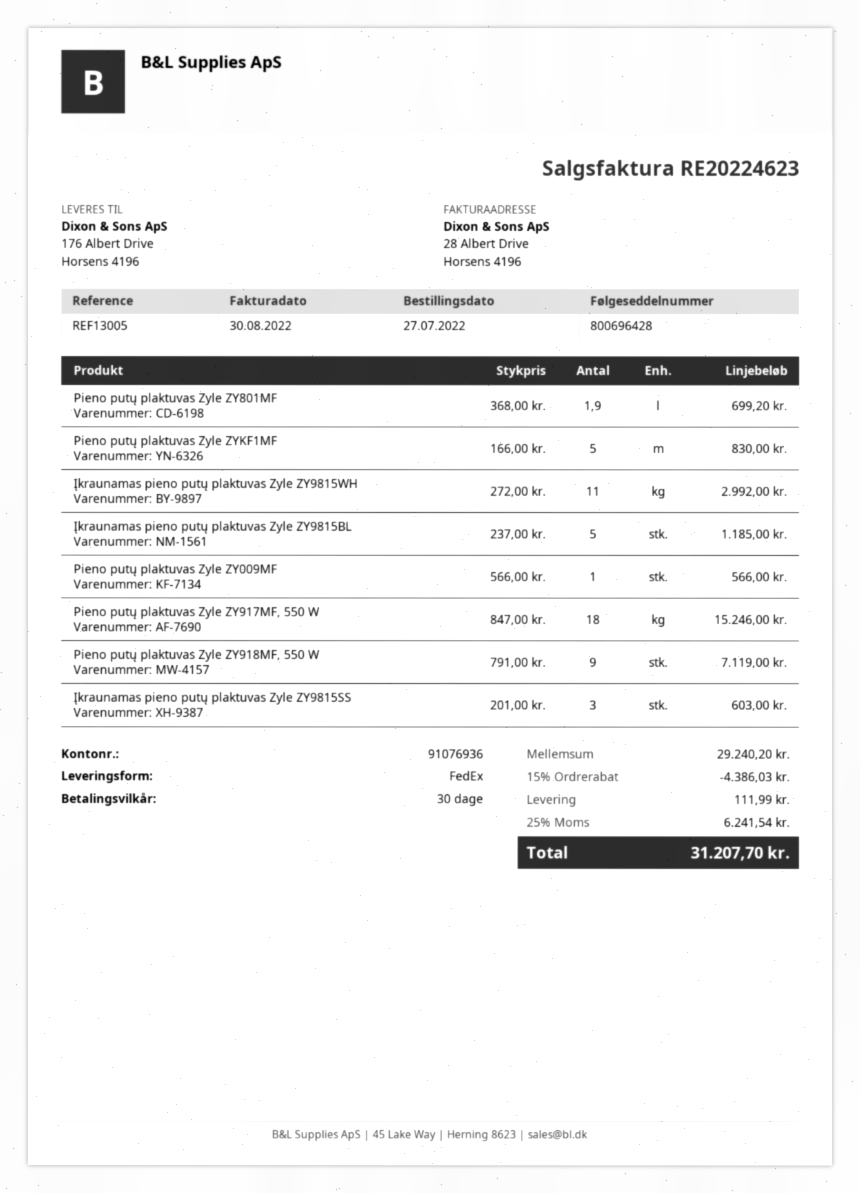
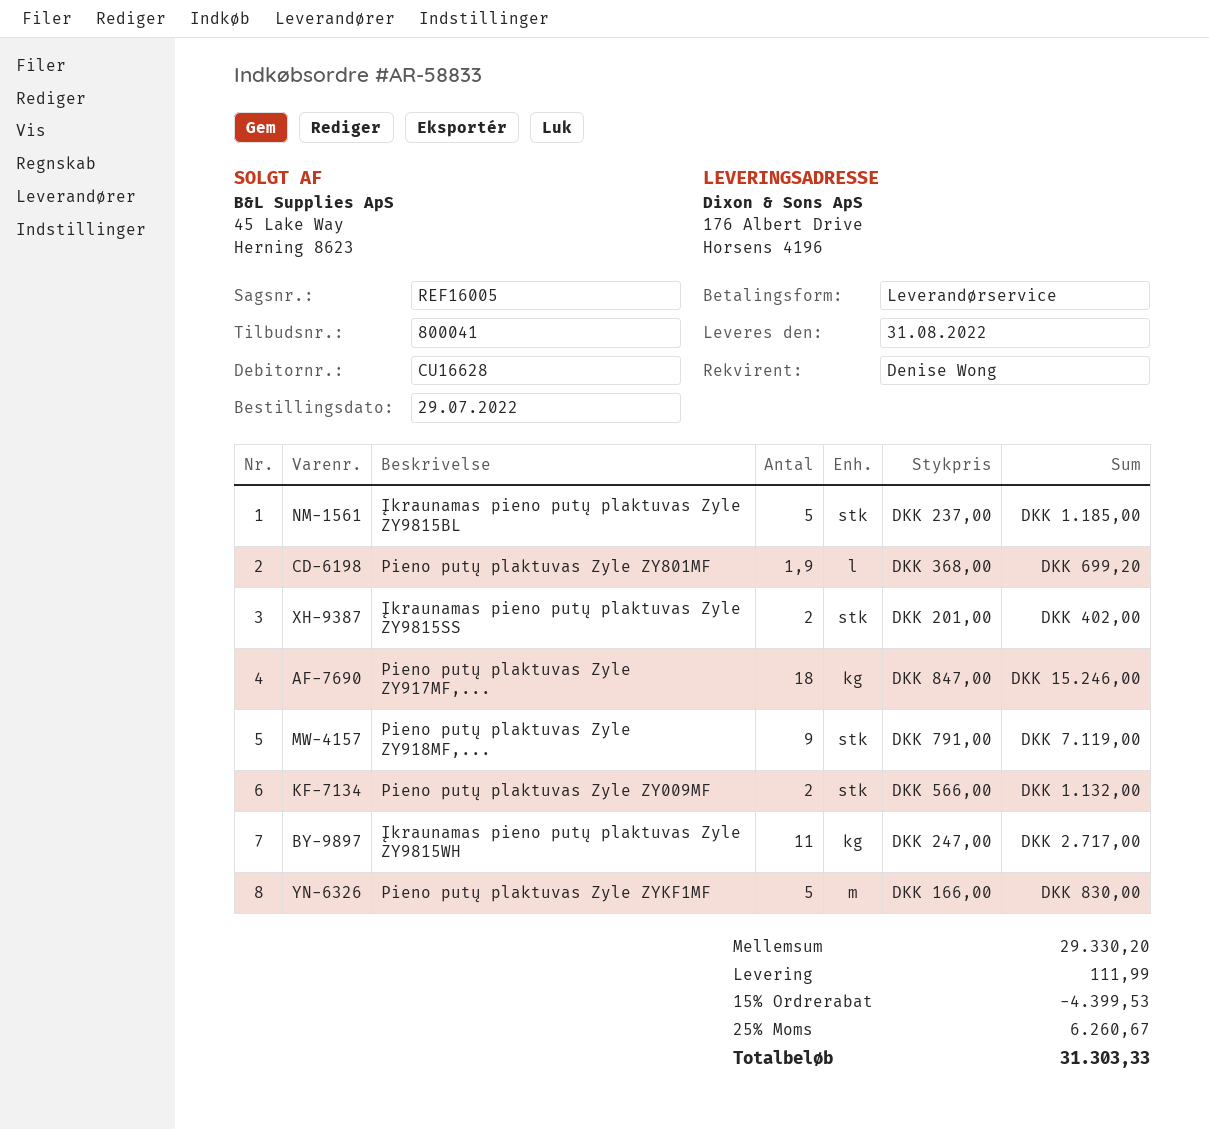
order date: 2022-07-27 -> 2022-07-29
reference: REF13005 -> REF16005
Įkraunamas pieno putų plaktuvas Zyle ZY9815WH: 11 x 272.00 = 2992.00 -> 11 x 247.00 = 2717.00
Pieno putų plaktuvas Zyle ZY009MF: 1 x 566.00 = 566.00 -> 2 x 566.00 = 1132.00
Įkraunamas pieno putų plaktuvas Zyle ZY9815SS: 3 x 201.00 = 603.00 -> 2 x 201.00 = 402.00
subtotal: 29240.20 -> 29330.20
discount: 15% = 4386.03 -> 15% = 4399.53
tax: 25% = 6241.54 -> 25% = 6260.67
total: 31207.70 -> 31303.33

